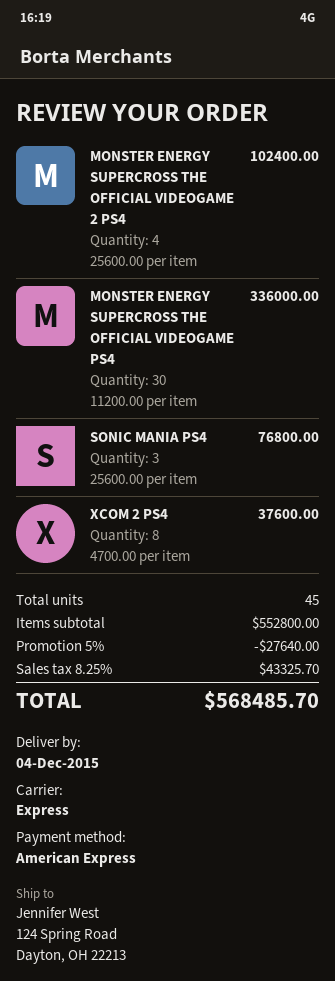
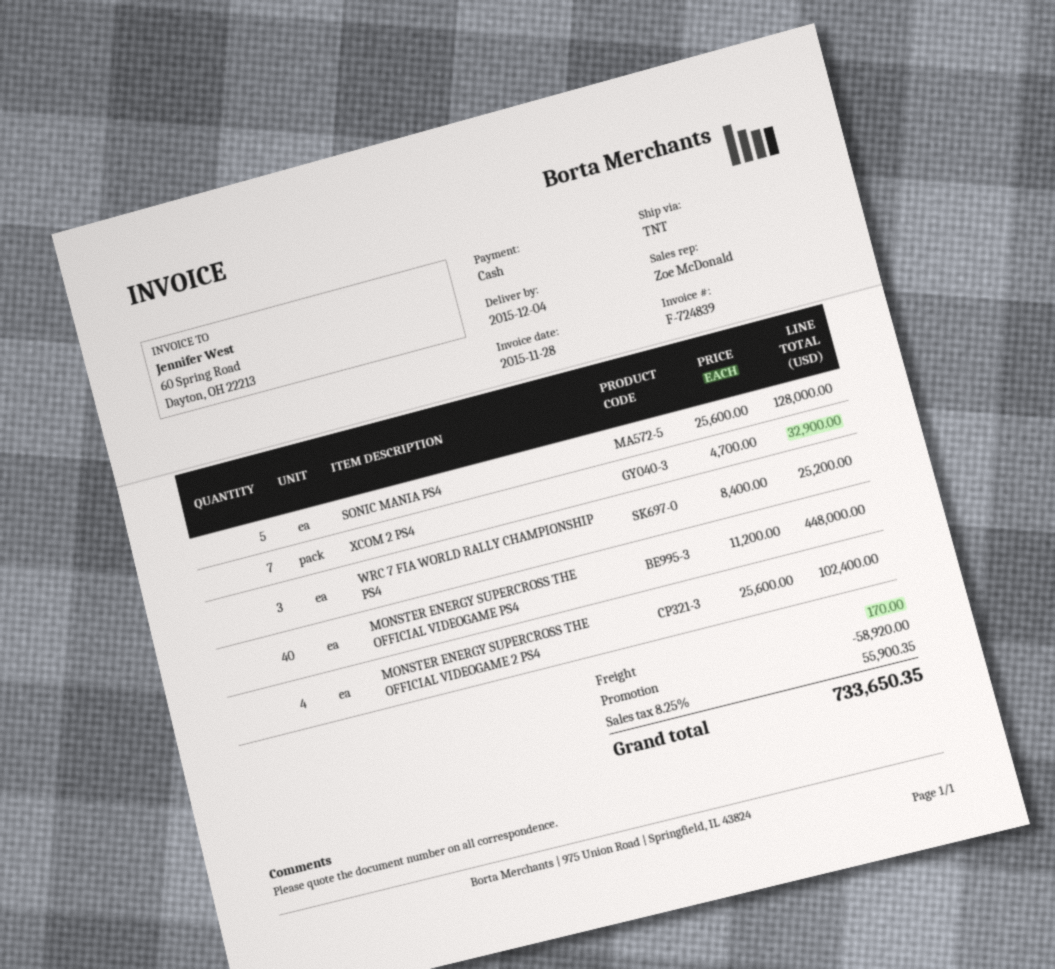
payment method: American Express -> cash
shipping method: express -> TNT
MONSTER ENERGY SUPERCROSS THE OFFICIAL VIDEOGAME PS4: 30 x 11200.00 = 336000.00 -> 40 x 11200.00 = 448000.00
SONIC MANIA PS4: 3 x 25600.00 = 76800.00 -> 5 x 25600.00 = 128000.00
XCOM 2 PS4: 8 x 4700.00 = 37600.00 -> 7 x 4700.00 = 32900.00
WRC 7 FIA WORLD RALLY CHAMPIONSHIP PS4: none -> 3 x 8400.00 = 25200.00
discount: 27640.00 -> 58920.00
shipping: none -> 170.00
tax: 8.25% = 43325.70 -> 8.25% = 55900.35
total: 568485.70 -> 733650.35

